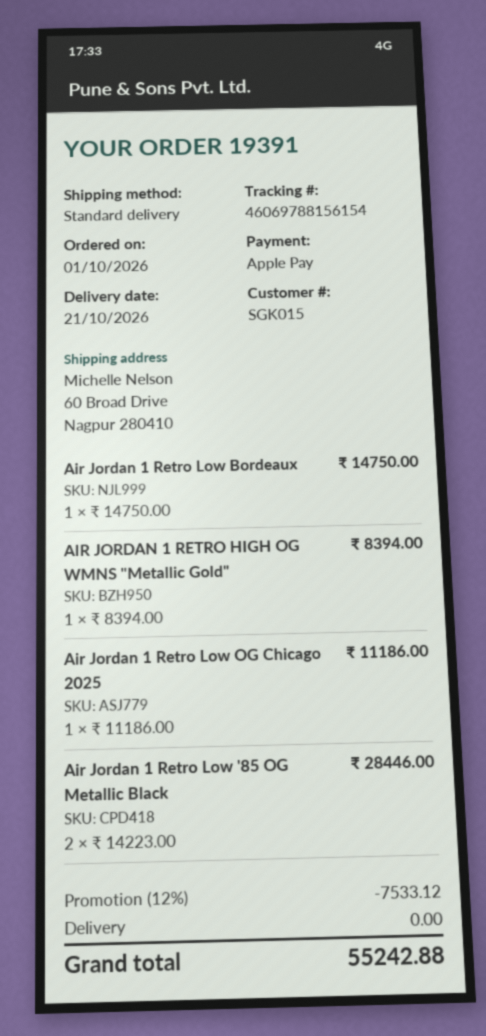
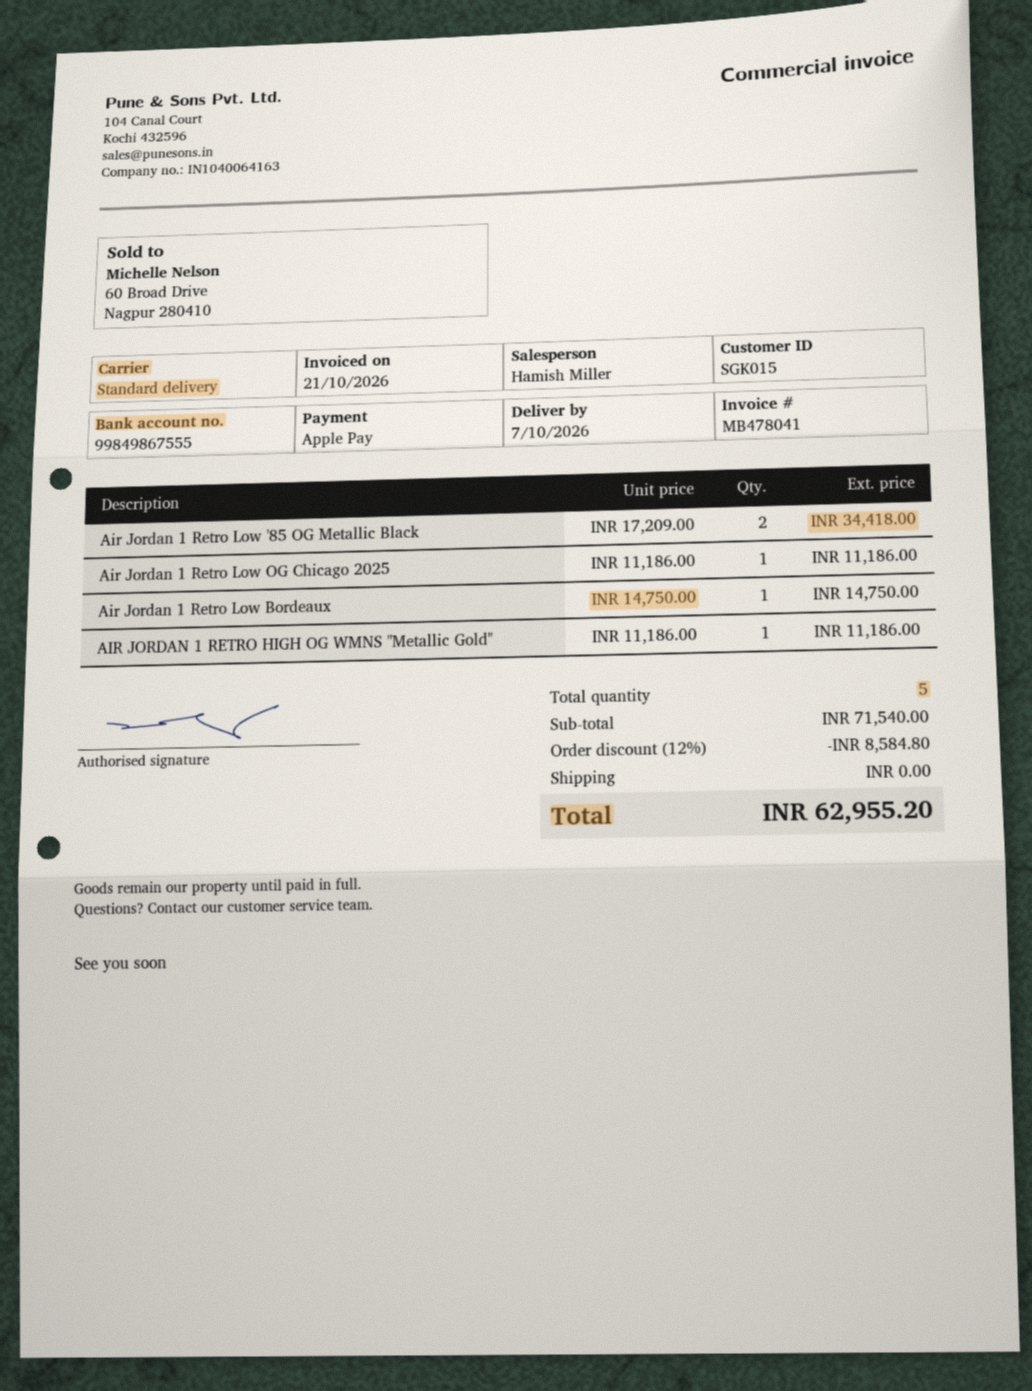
delivery date: 2026-10-21 -> 2026-10-07
AIR JORDAN 1 RETRO HIGH OG WMNS "Metallic Gold": 1 x 8394.00 = 8394.00 -> 1 x 11186.00 = 11186.00
Air Jordan 1 Retro Low '85 OG Metallic Black: 2 x 14223.00 = 28446.00 -> 2 x 17209.00 = 34418.00
discount: 12% = 7533.12 -> 12% = 8584.80
total: 55242.88 -> 62955.20

